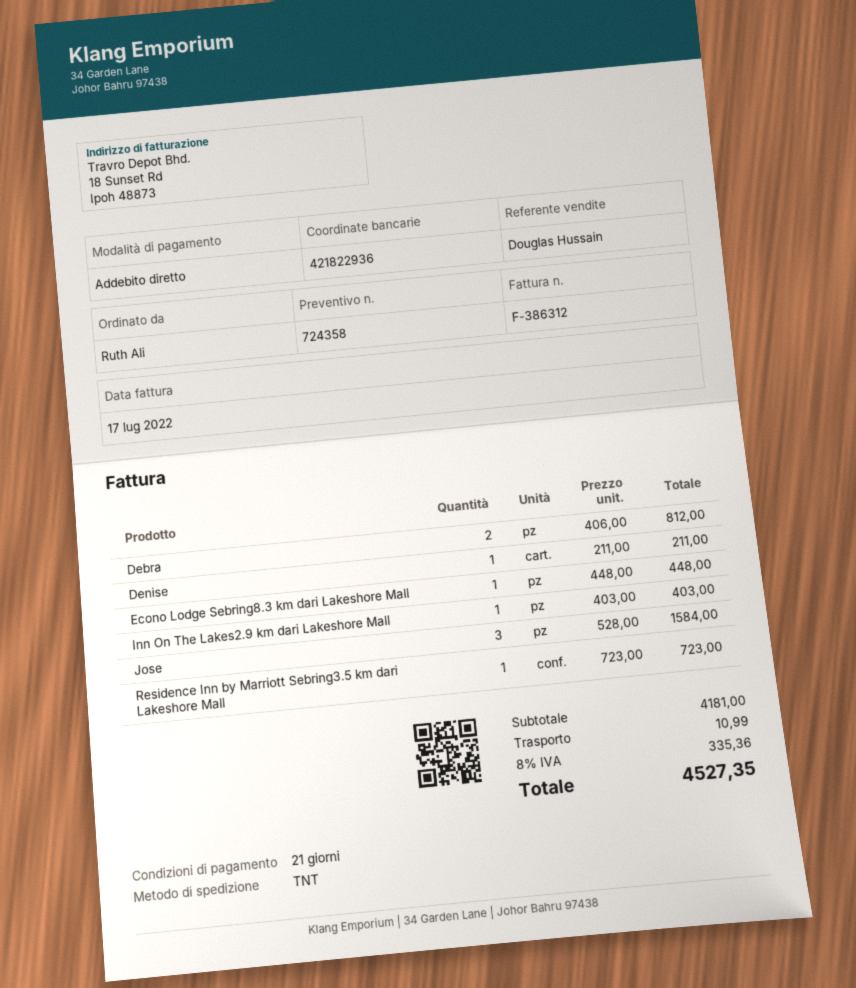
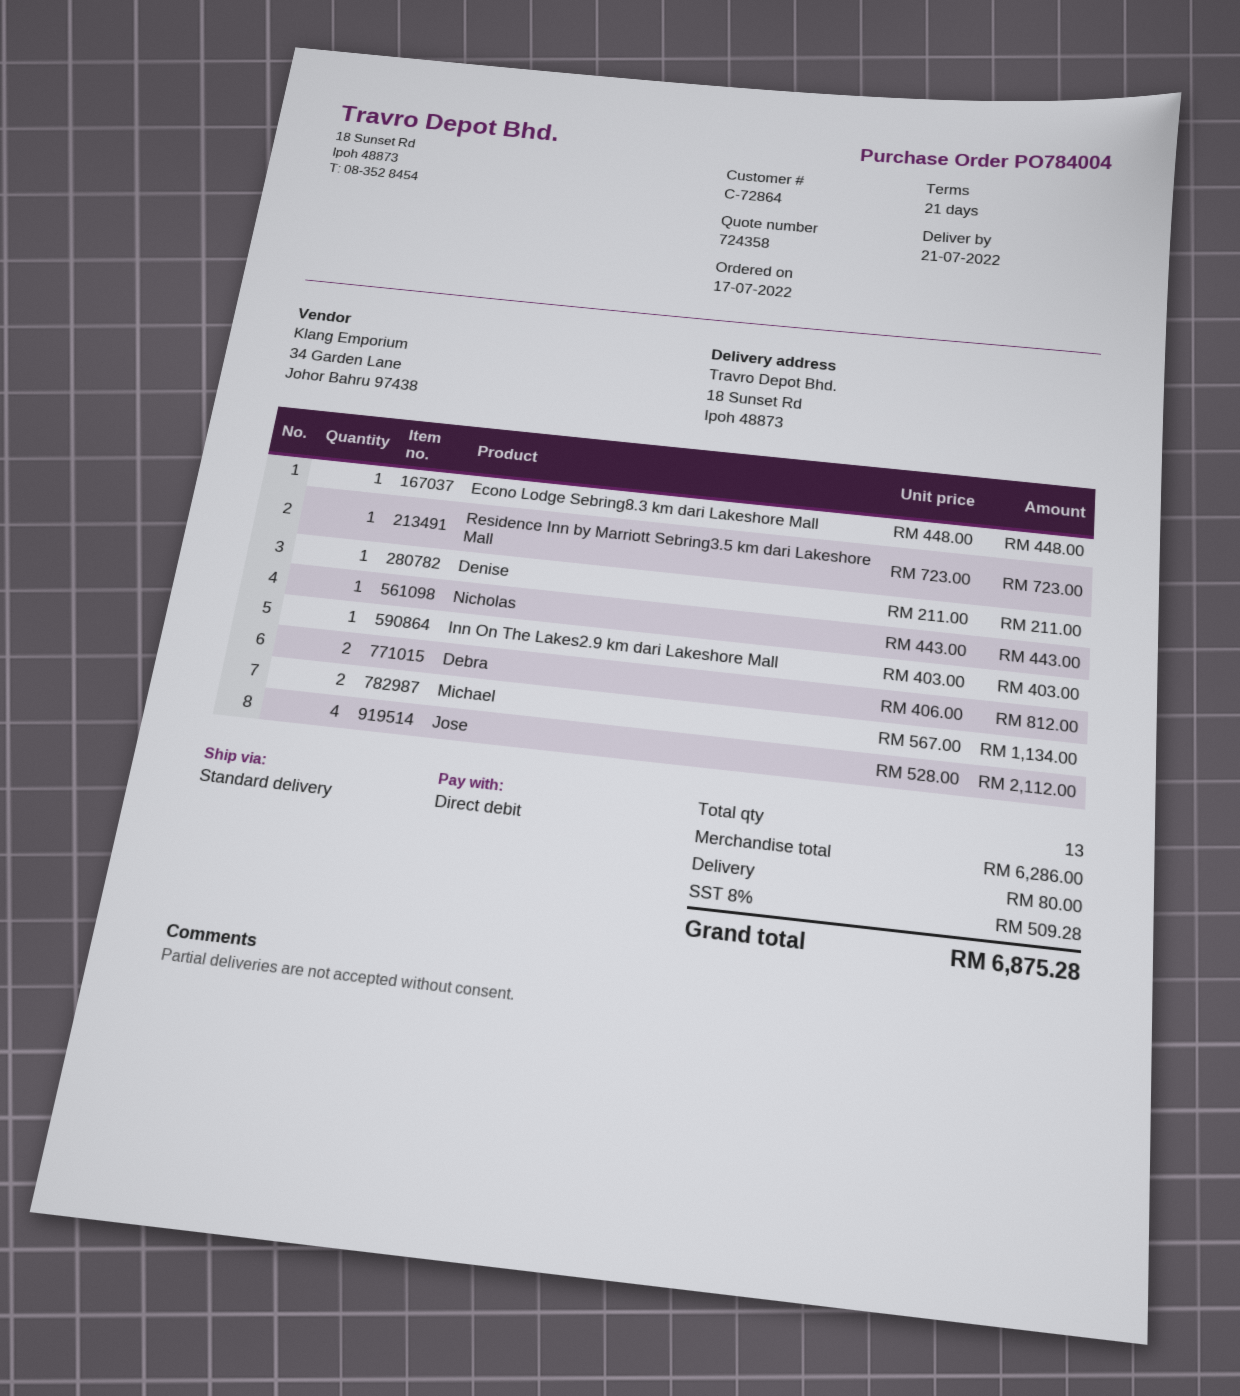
shipping method: TNT -> standard
Jose: 3 x 528.00 = 1584.00 -> 4 x 528.00 = 2112.00
Nicholas: none -> 1 x 443.00 = 443.00
Michael: none -> 2 x 567.00 = 1134.00
subtotal: 4181.00 -> 6286.00
shipping: 10.99 -> 80.00
tax: 8% = 335.36 -> 8% = 509.28
total: 4527.35 -> 6875.28

